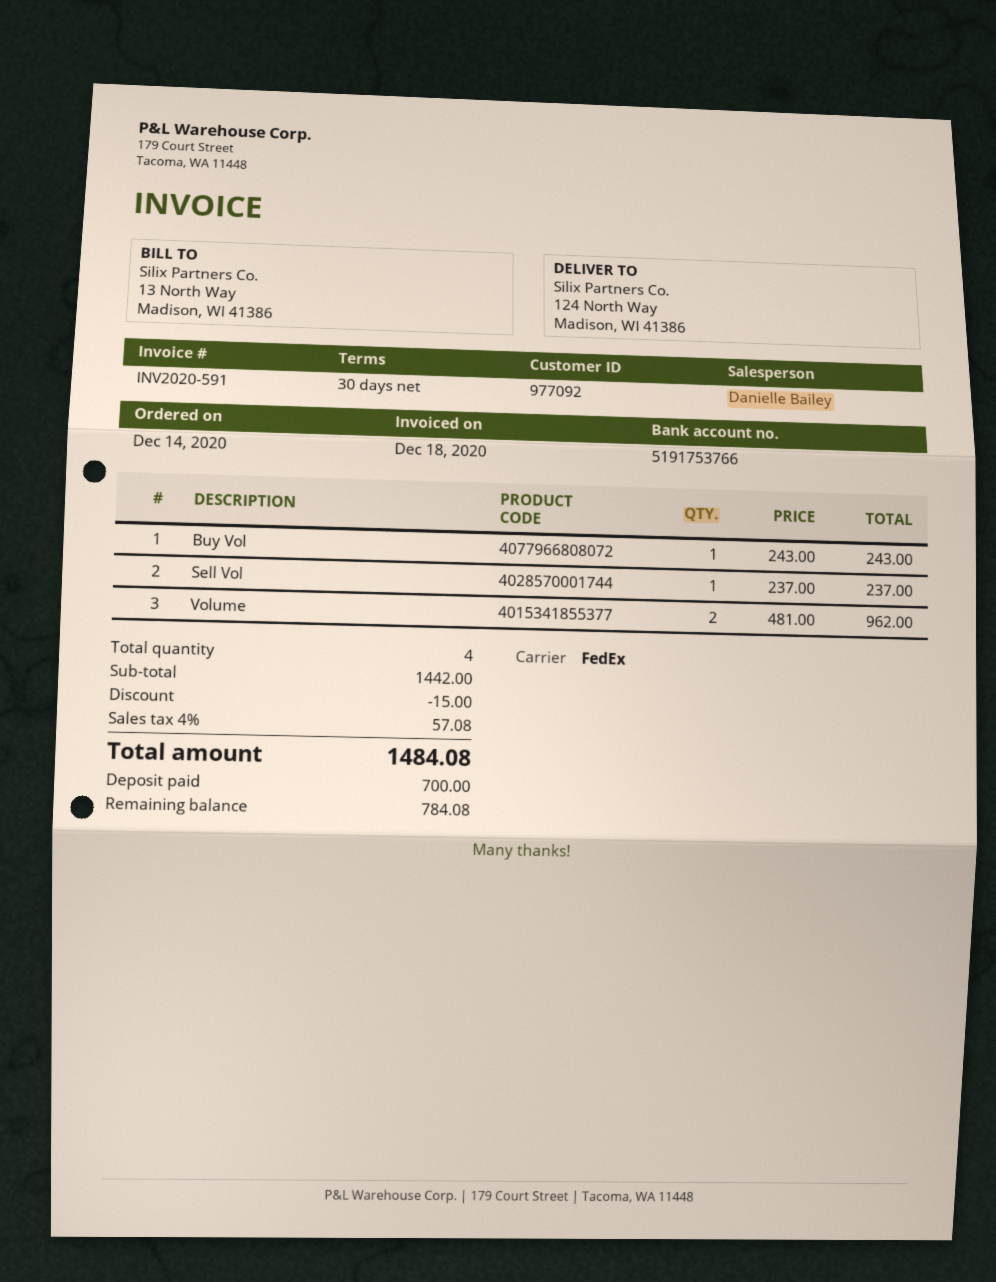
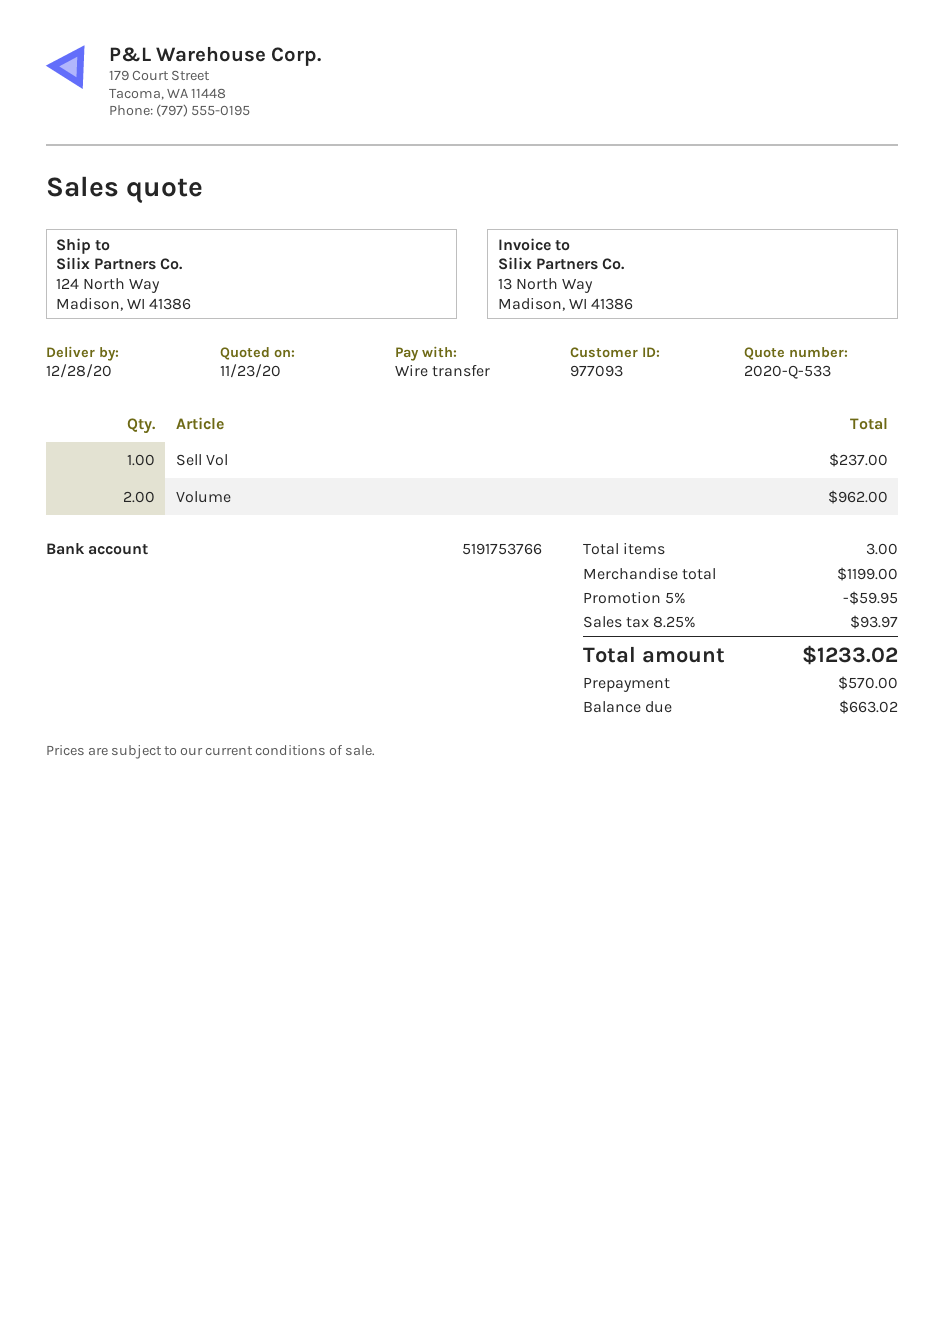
customer number: 977092 -> 977093
Buy Vol: 1 for 243.00 -> none
total quantity: 4 -> 3
subtotal: 1442.00 -> 1199.00
discount: 15.00 -> 59.95
tax: 4% = 57.08 -> 8.25% = 93.97
total: 1484.08 -> 1233.02
deposit: 700.00 -> 570.00
balance: 784.08 -> 663.02

